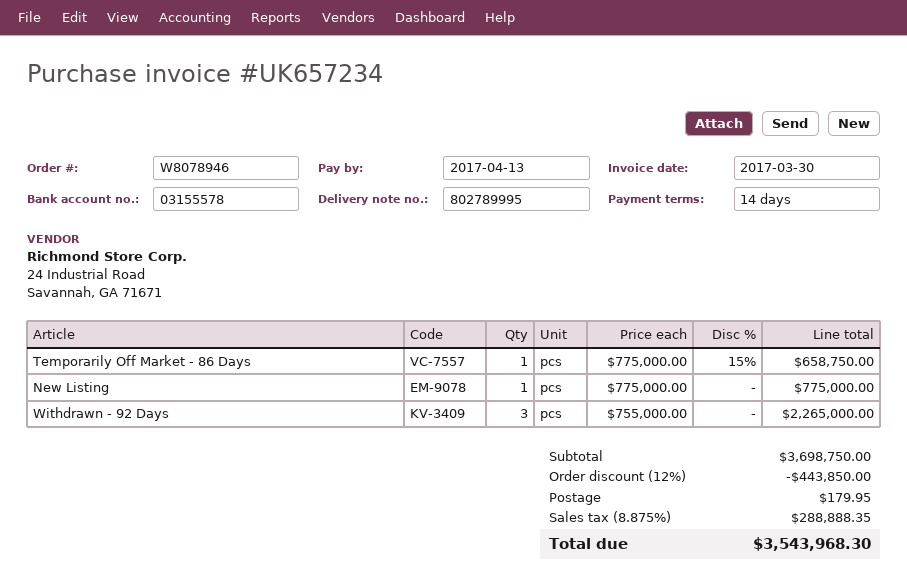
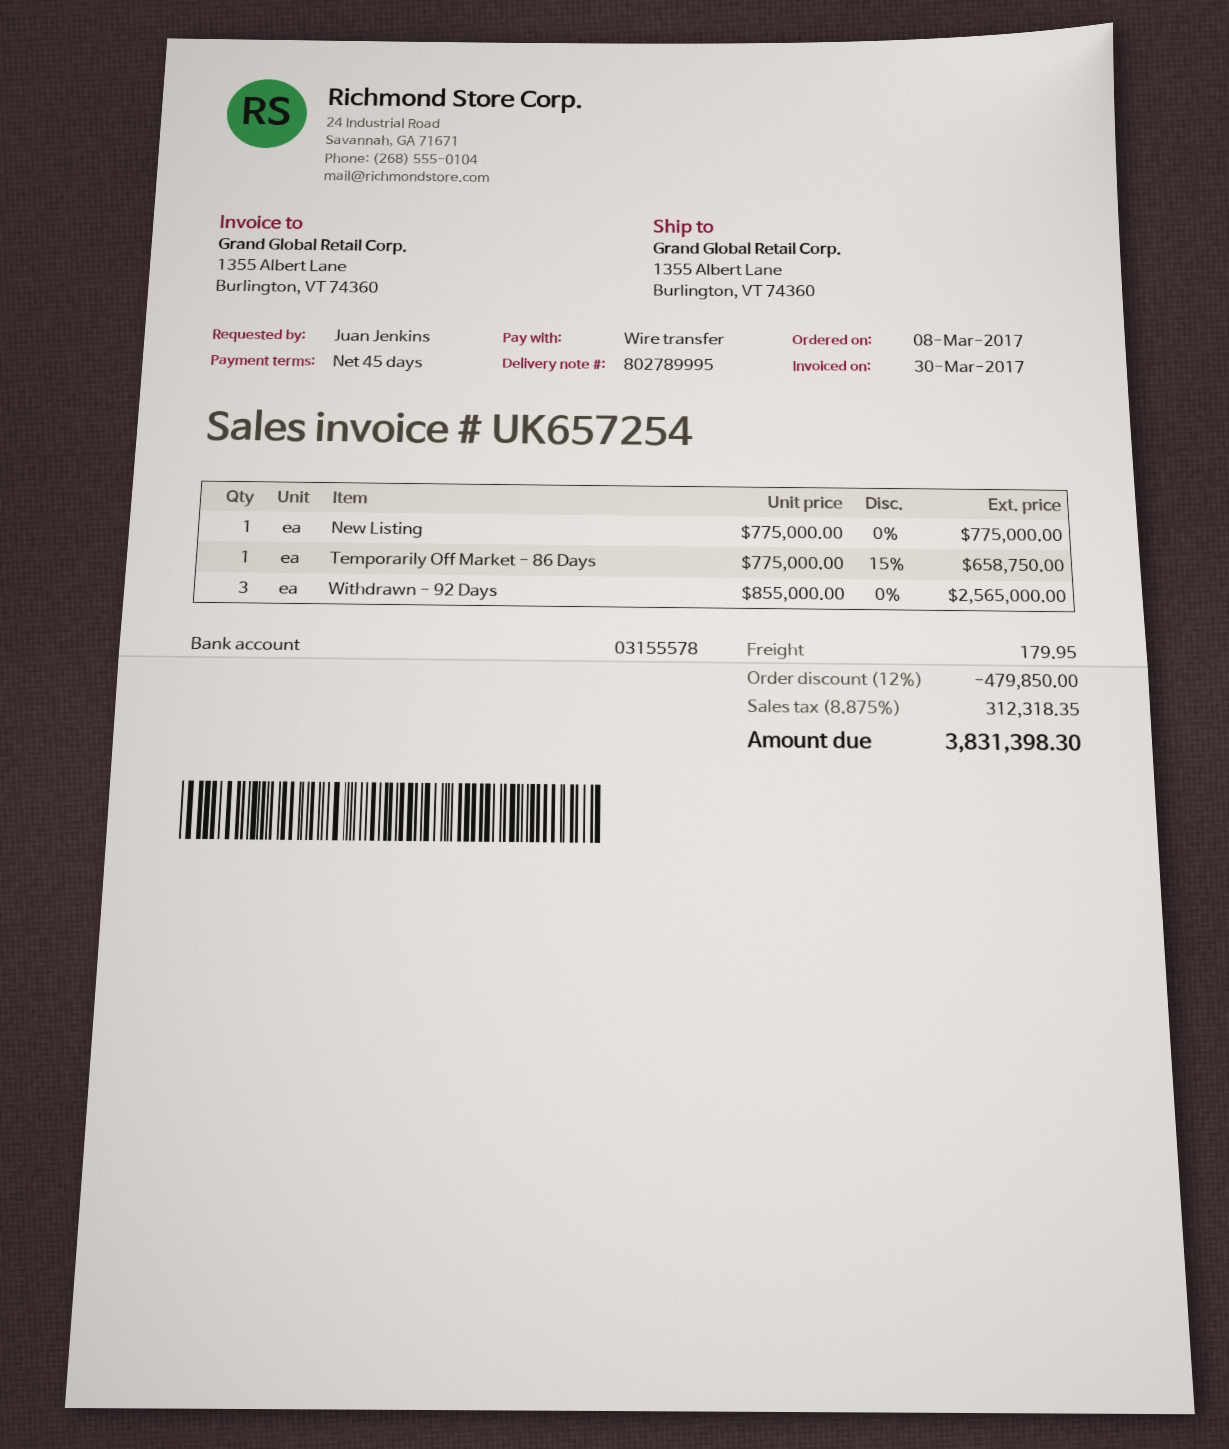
invoice number: UK657234 -> UK657254
payment terms: 14 days -> 45 days
Withdrawn - 92 Days: 3 x 755000.00 = 2265000.00 -> 3 x 855000.00 = 2565000.00
discount: 12% = 443850.00 -> 12% = 479850.00
tax: 8.875% = 288888.35 -> 8.875% = 312318.35
total: 3543968.30 -> 3831398.30

